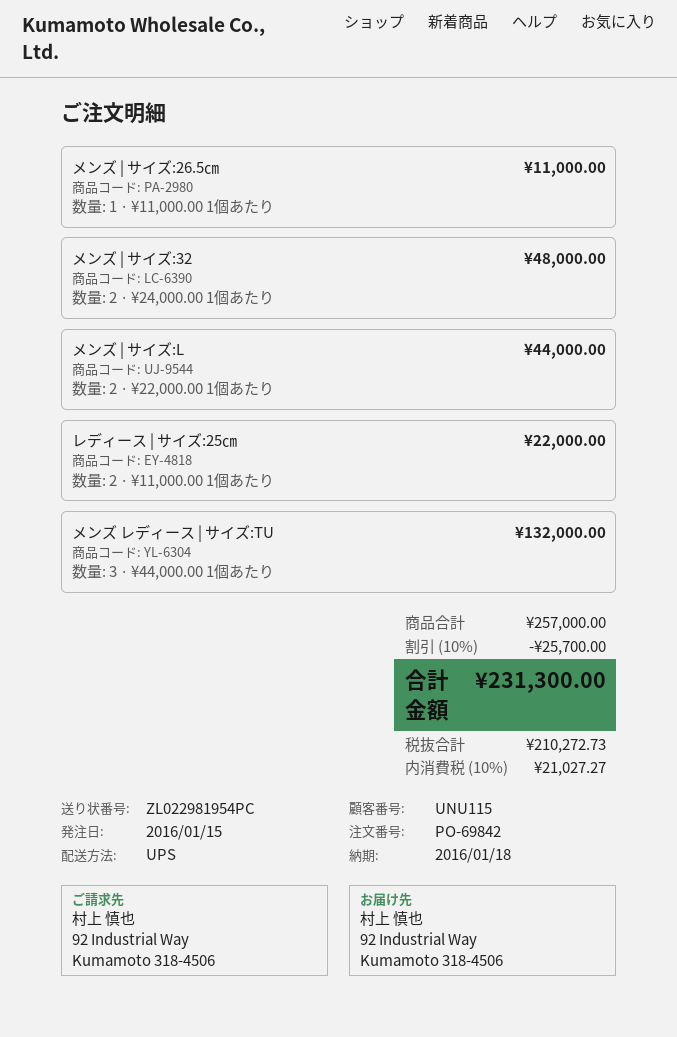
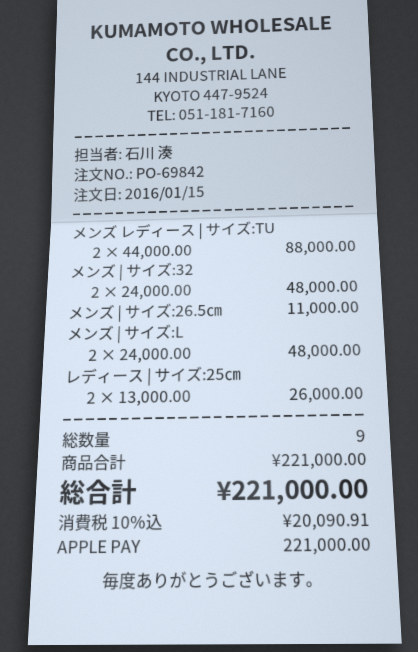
メンズ | サイズ:L: 2 x 22000.00 = 44000.00 -> 2 x 24000.00 = 48000.00
レディース | サイズ:25㎝: 2 x 11000.00 = 22000.00 -> 2 x 13000.00 = 26000.00
メンズ レディース | サイズ:TU: 3 x 44000.00 = 132000.00 -> 2 x 44000.00 = 88000.00
subtotal: 257000.00 -> 221000.00
discount: 10% = 25700.00 -> none
tax: 10% = 21027.27 -> 10% = 20090.91
total: 231300.00 -> 221000.00

